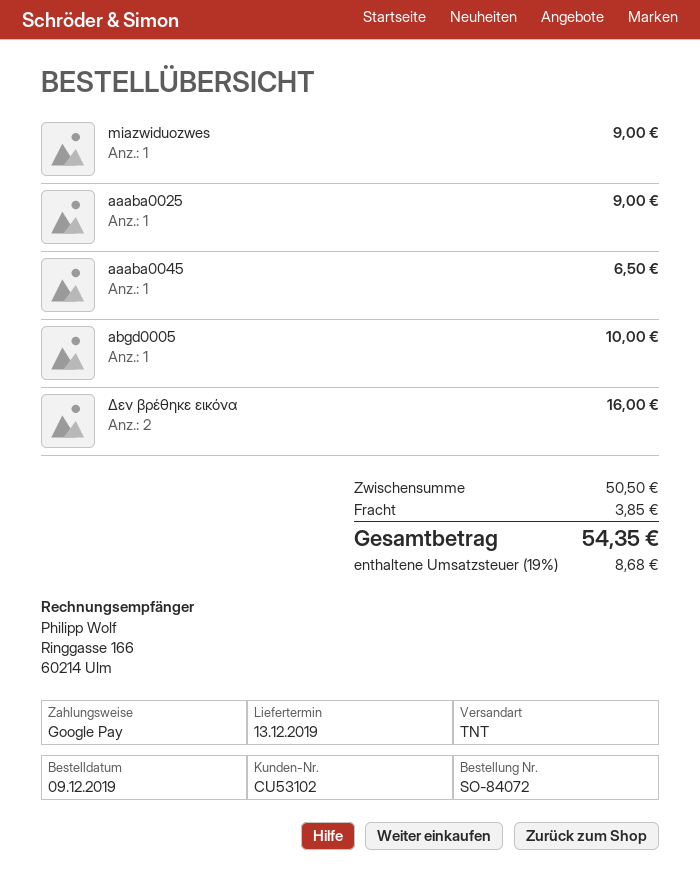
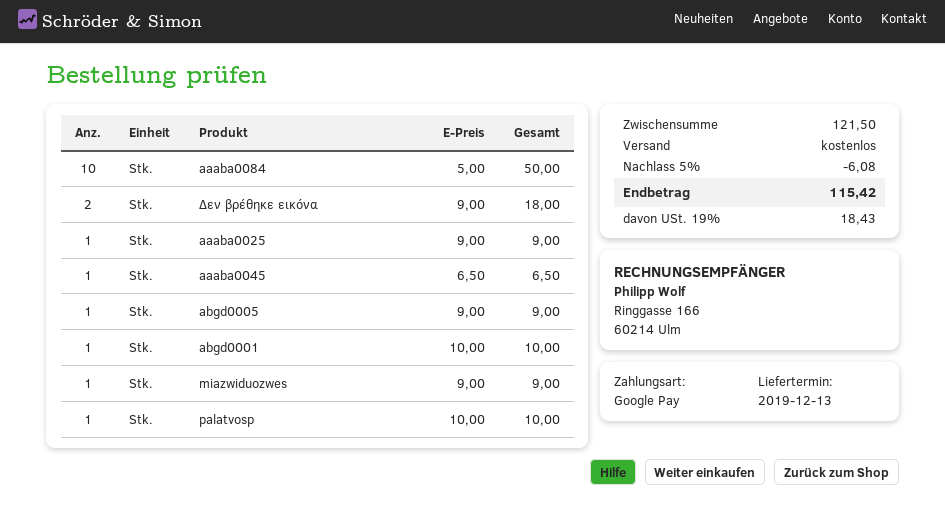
abgd0005: 1 for 10.00 -> 1 for 9.00
Δεν βρέθηκε εικόνα: 2 for 16.00 -> 2 for 18.00
aaaba0084: none -> 10 for 50.00
abgd0001: none -> 1 for 10.00
palatvosp: none -> 1 for 10.00
subtotal: 50.50 -> 121.50
discount: none -> 5% = 6.08
shipping: 3.85 -> 0.00
tax: 19% = 8.68 -> 19% = 18.43
total: 54.35 -> 115.42

